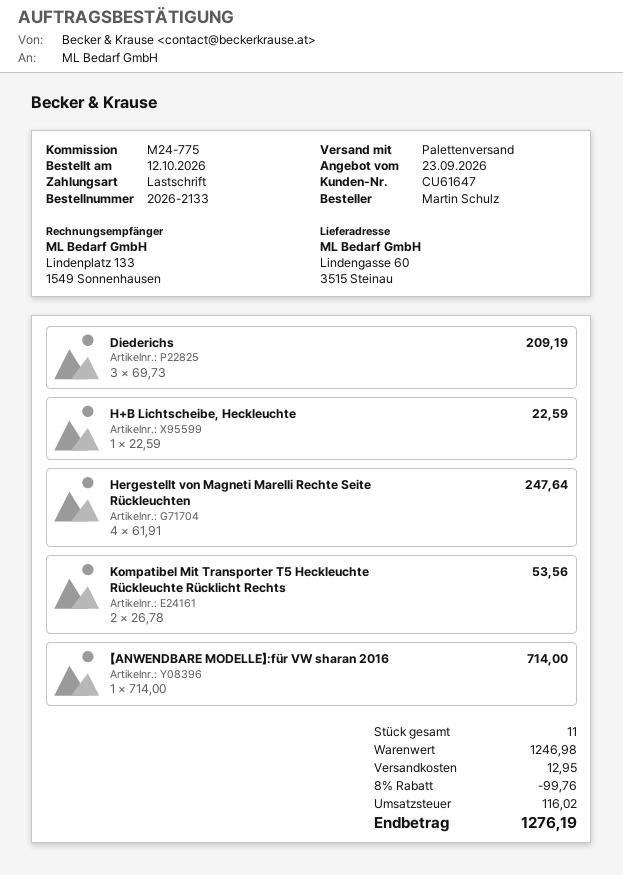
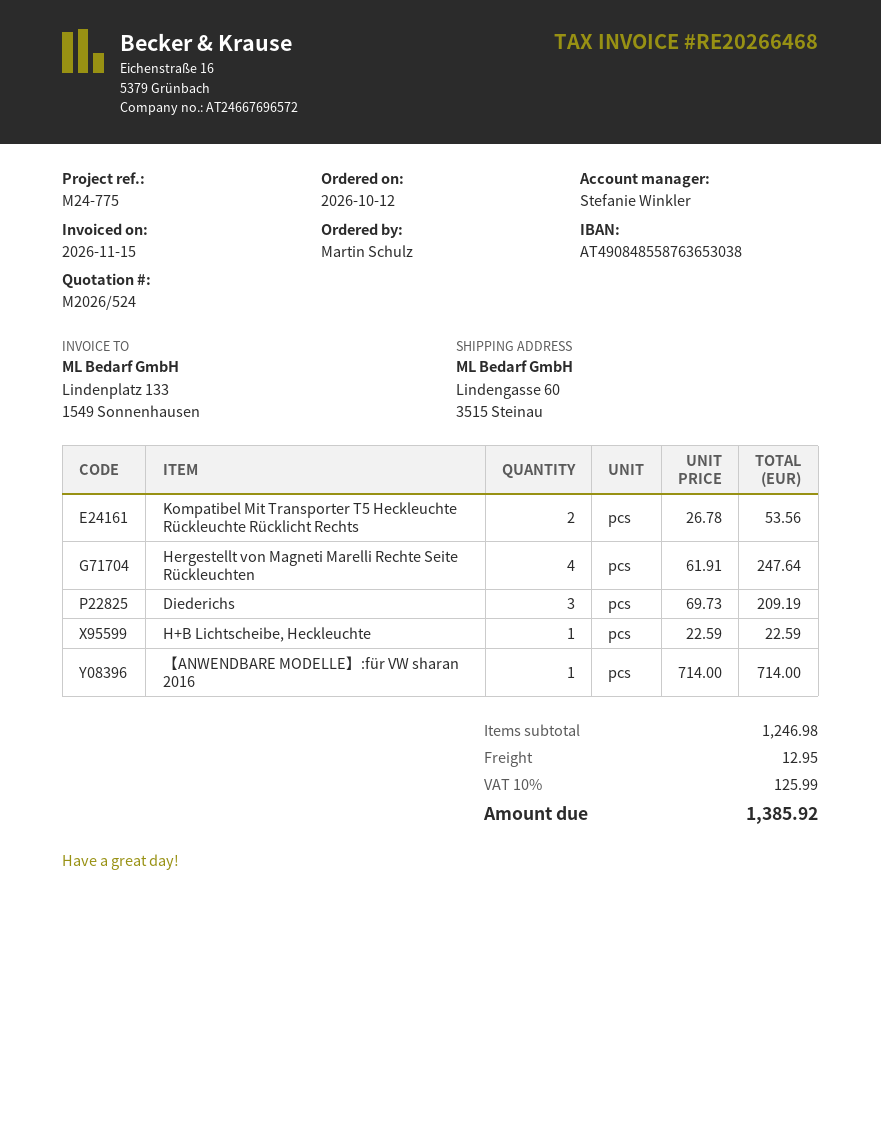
discount: 8% = 99.76 -> none
tax: 116.02 -> 125.99
total: 1276.19 -> 1385.92

